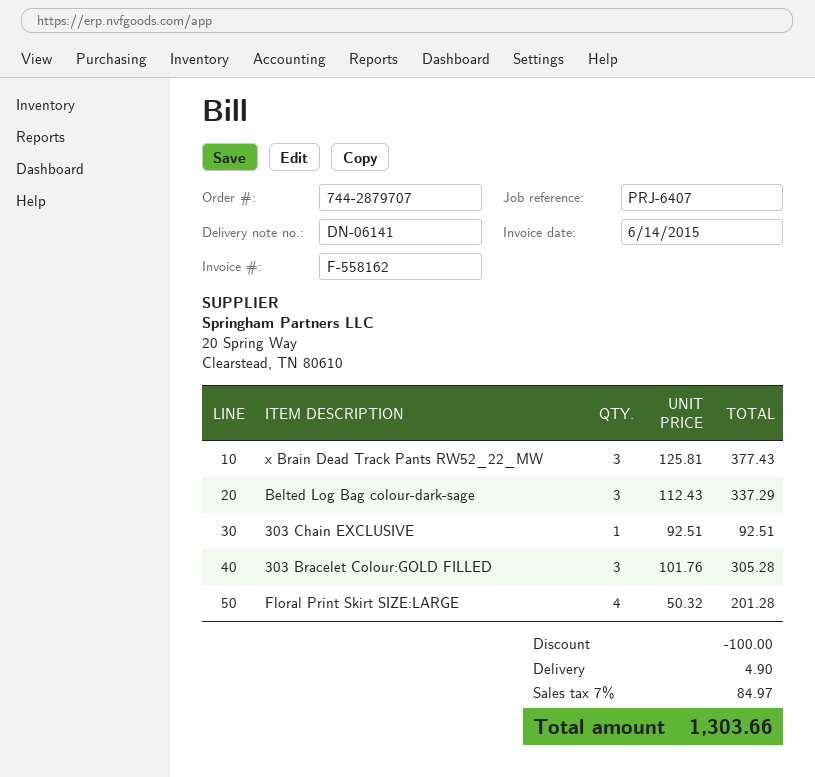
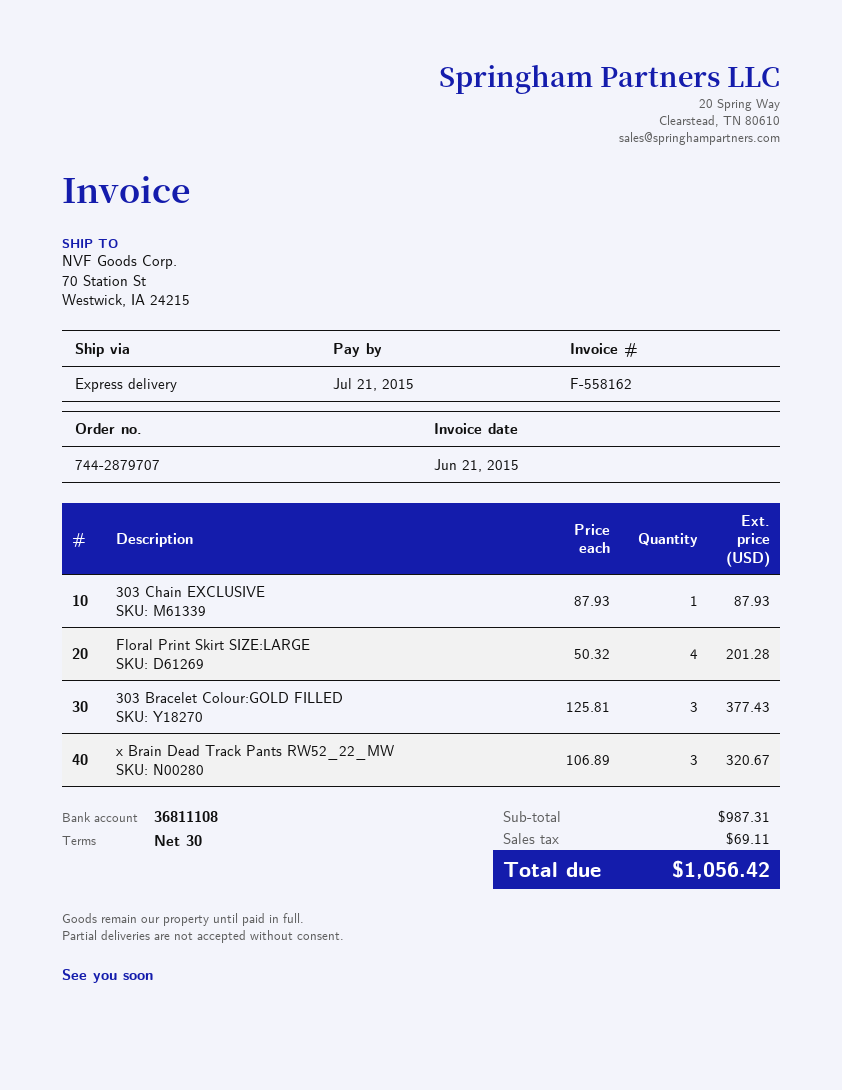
invoice date: 2015-06-14 -> 2015-06-21
x Brain Dead Track Pants RW52_22_MW: 3 x 125.81 = 377.43 -> 3 x 106.89 = 320.67
Belted Log Bag colour-dark-sage: 3 x 112.43 = 337.29 -> none
303 Chain EXCLUSIVE: 1 x 92.51 = 92.51 -> 1 x 87.93 = 87.93
303 Bracelet Colour:GOLD FILLED: 3 x 101.76 = 305.28 -> 3 x 125.81 = 377.43
discount: 100.00 -> none
shipping: 4.90 -> none
tax: 84.97 -> 69.11
total: 1303.66 -> 1056.42

